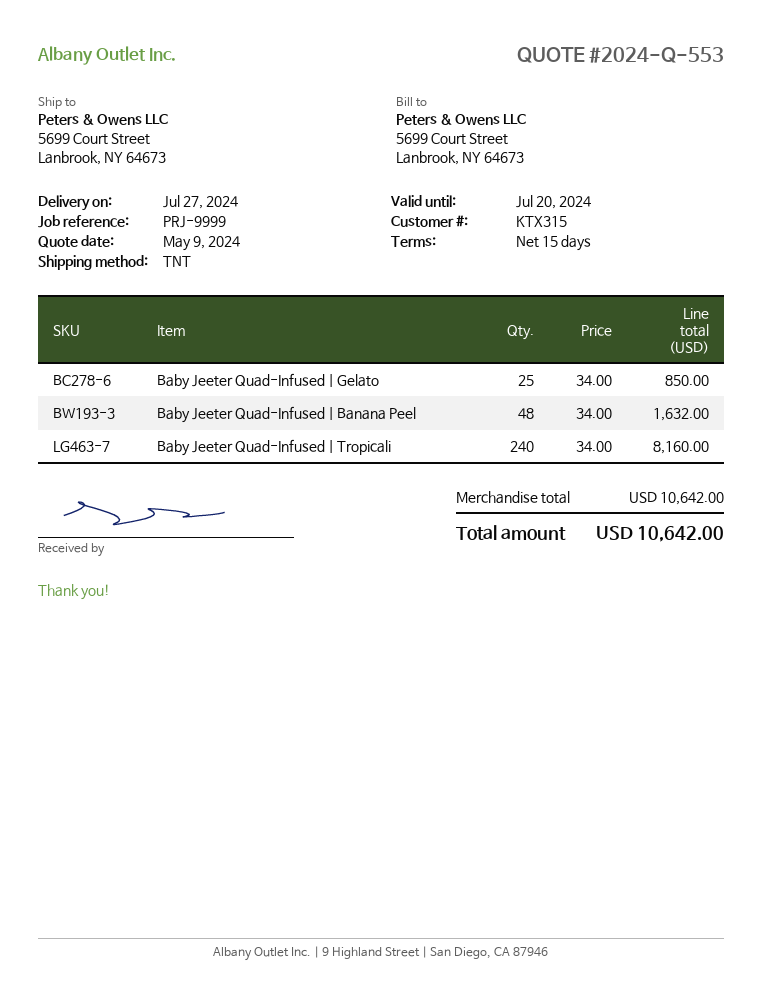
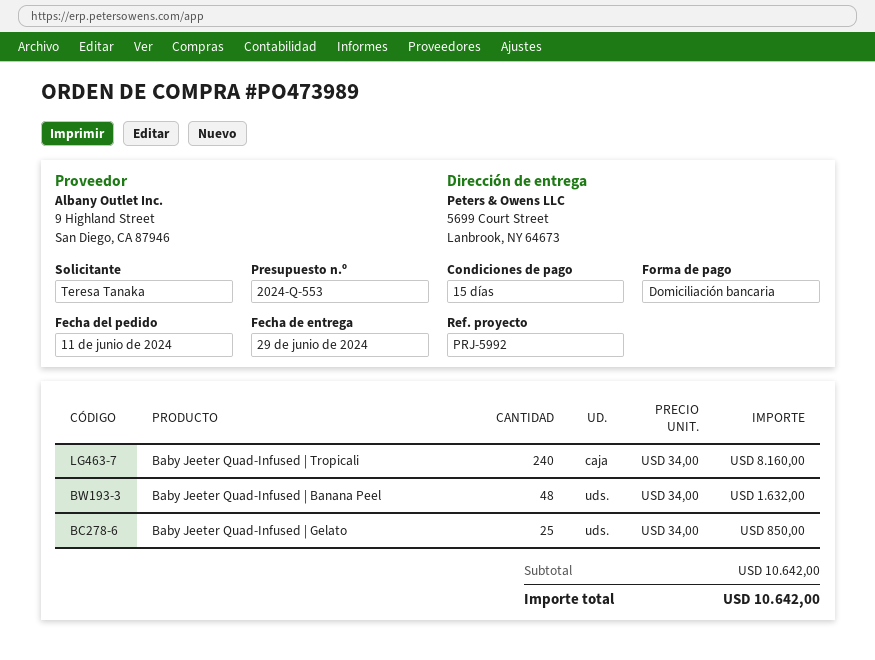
delivery date: 2024-07-27 -> 2024-06-29
reference: PRJ-9999 -> PRJ-5992

